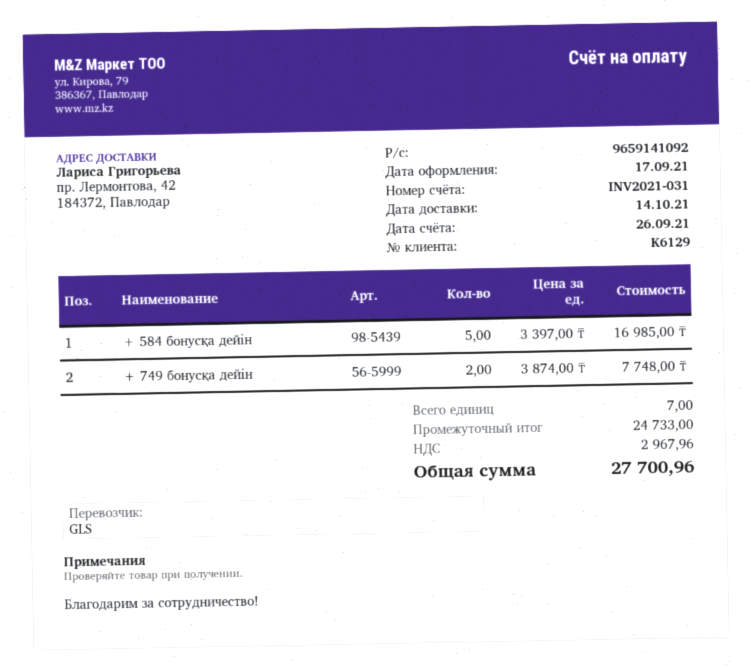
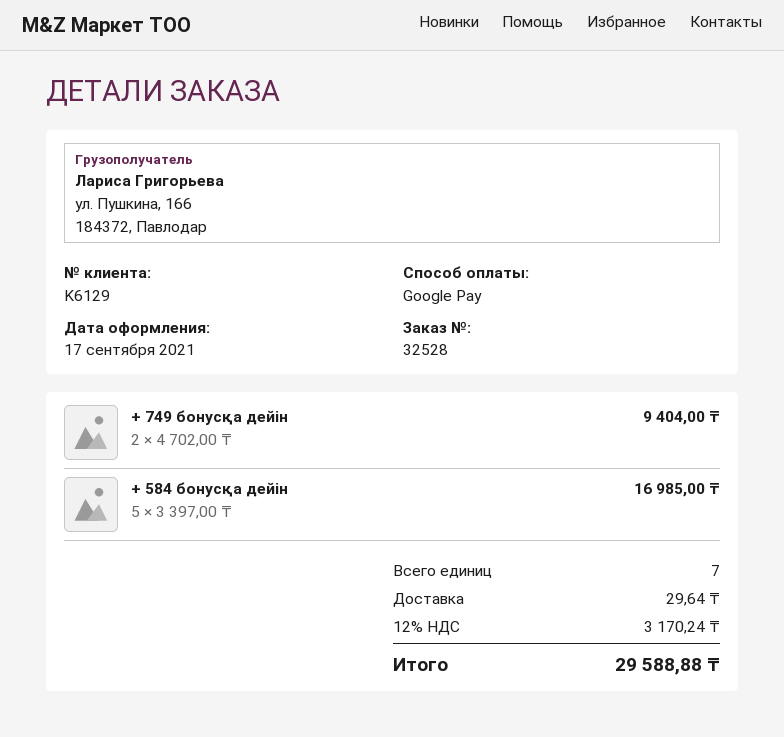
ship to: пр. Лермонтова, 42, 184372, Павлодар -> ул. Пушкина, 166, 184372, Павлодар
+ 749 бонусқа дейін: 2 x 3874.00 = 7748.00 -> 2 x 4702.00 = 9404.00
shipping: none -> 29.64
tax: 2967.96 -> 3170.24
total: 27700.96 -> 29588.88

